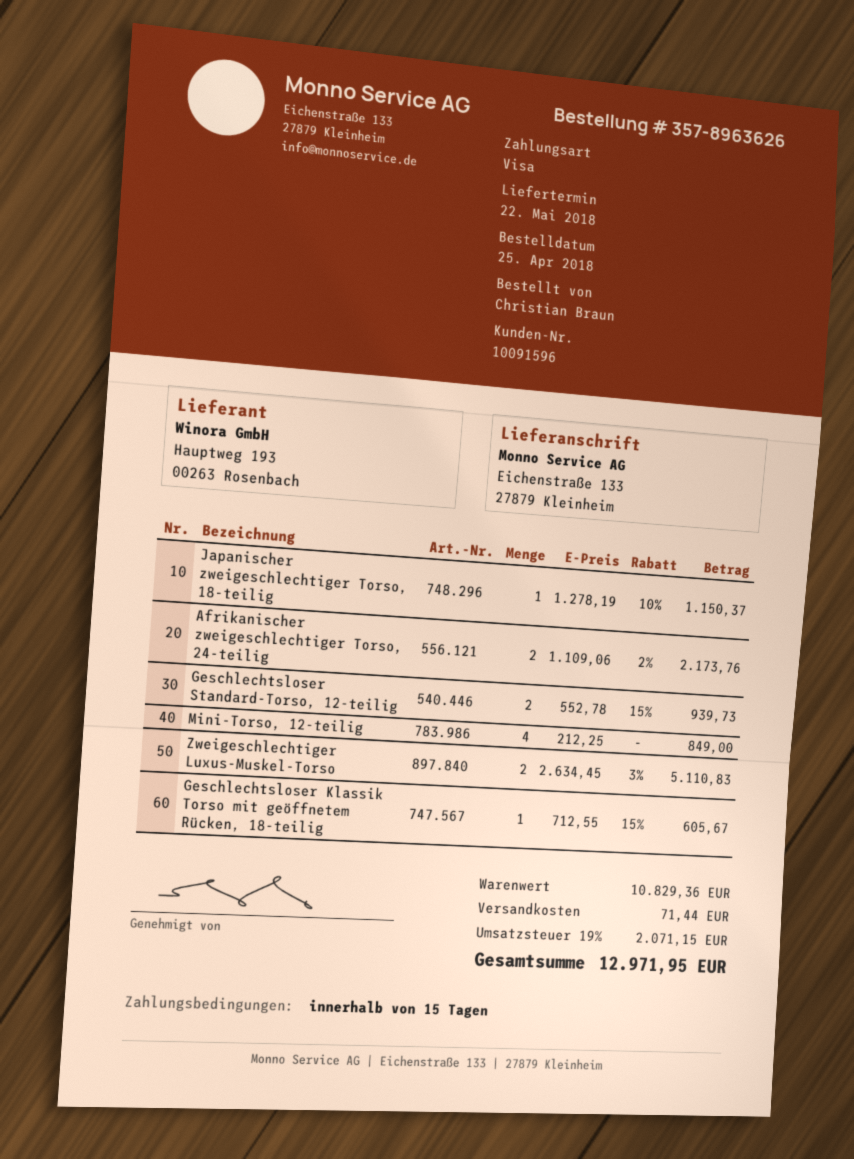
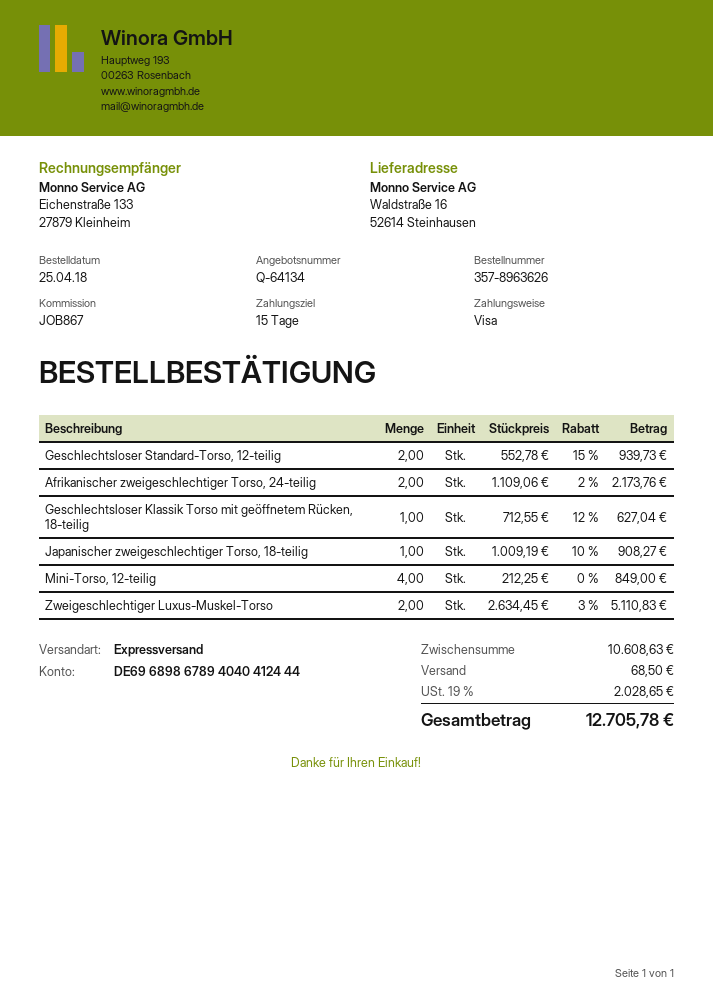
ship to: Eichenstraße 133, 27879 Kleinheim -> Waldstraße 16, 52614 Steinhausen
Japanischer zweigeschlechtiger Torso, 18-teilig: 1 x 1278.19 - 10% = 1150.37 -> 1 x 1009.19 - 10% = 908.27
Geschlechtsloser Klassik Torso mit geöffnetem Rücken, 18-teilig: 1 x 712.55 - 15% = 605.67 -> 1 x 712.55 - 12% = 627.04
subtotal: 10829.36 -> 10608.63
shipping: 71.44 -> 68.50
tax: 19% = 2071.15 -> 19% = 2028.65
total: 12971.95 -> 12705.78

